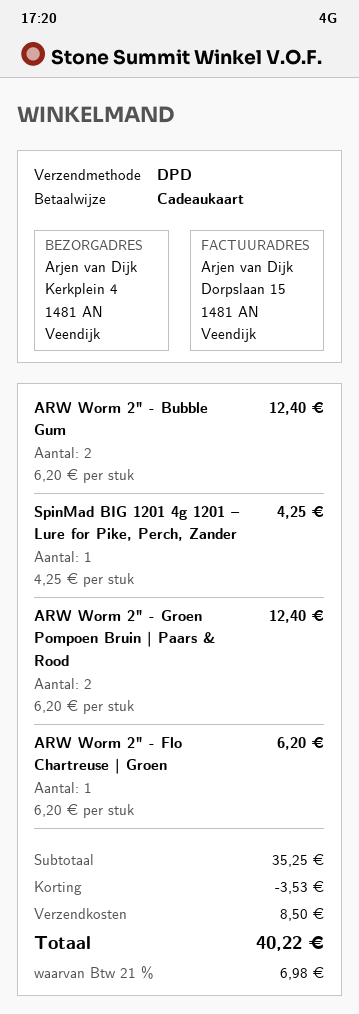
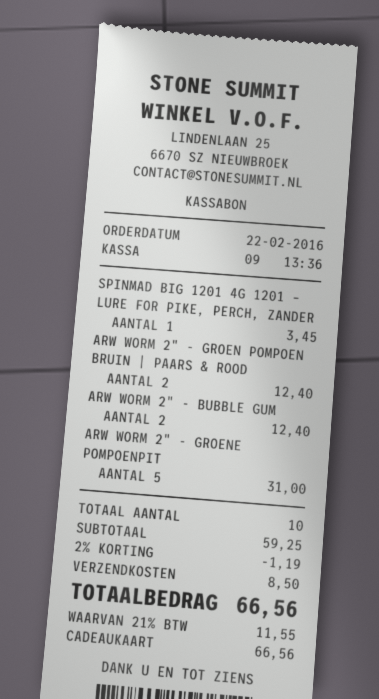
SpinMad BIG 1201 4g 1201 – Lure for Pike, Perch, Zander: 1 for 4.25 -> 1 for 3.45
ARW Worm 2" - Flo Chartreuse | Groen: 1 for 6.20 -> none
ARW WORM 2" - GROENE POMPOENPIT: none -> 5 for 31.00
subtotal: 35.25 -> 59.25
discount: 3.53 -> 1.19
tax: 21% = 6.98 -> 21% = 11.55
total: 40.22 -> 66.56

